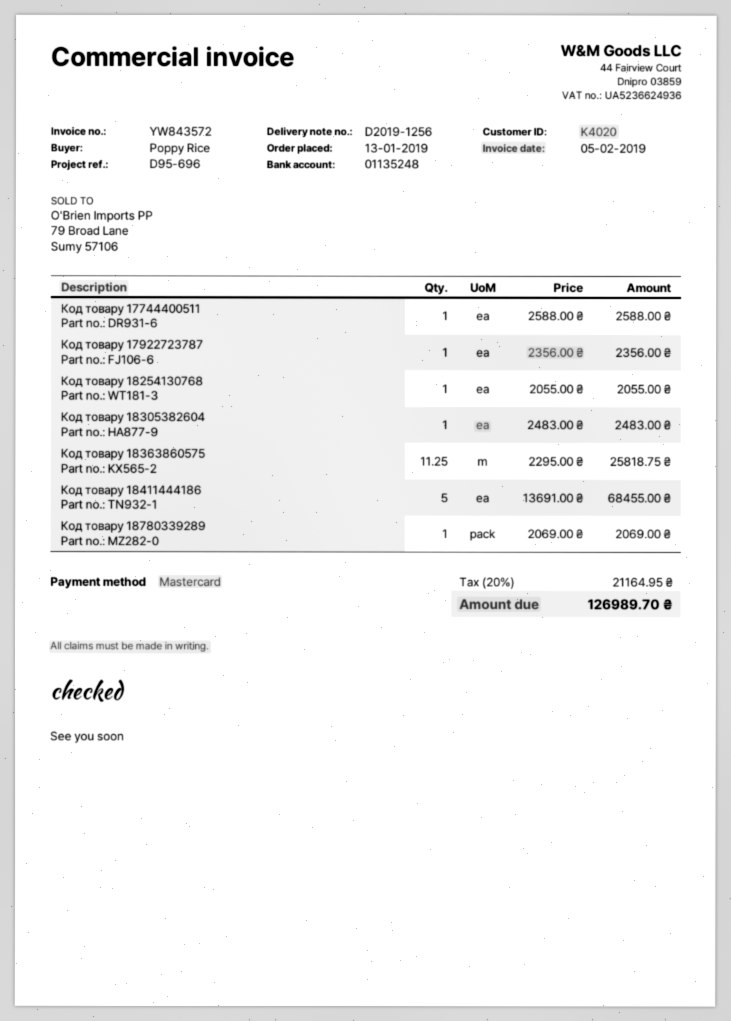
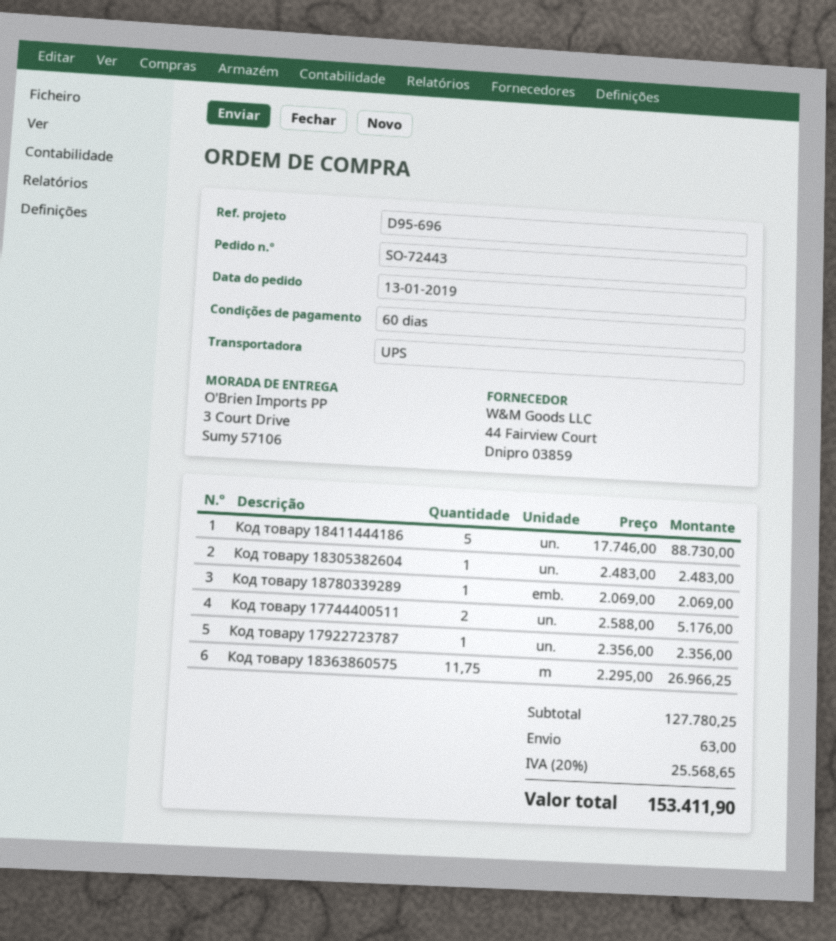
Код товару 17744400511: 1 x 2588.00 = 2588.00 -> 2 x 2588.00 = 5176.00
Код товару 18254130768: 1 x 2055.00 = 2055.00 -> none
Код товару 18363860575: 11.25 x 2295.00 = 25818.75 -> 11.75 x 2295.00 = 26966.25
Код товару 18411444186: 5 x 13691.00 = 68455.00 -> 5 x 17746.00 = 88730.00
shipping: none -> 63.00
tax: 20% = 21164.95 -> 20% = 25568.65
total: 126989.70 -> 153411.90

